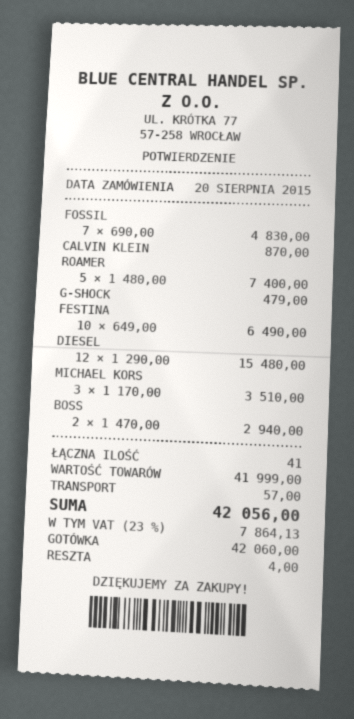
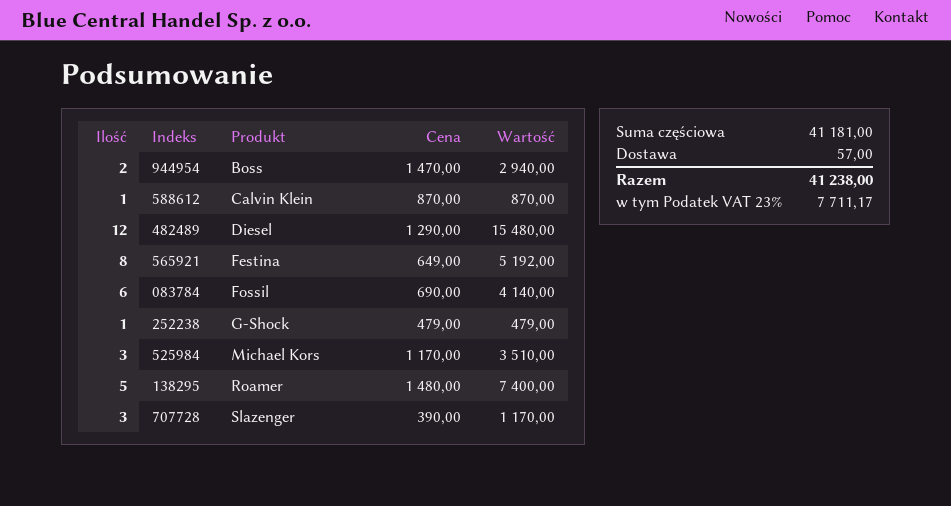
FOSSIL: 7 x 690.00 = 4830.00 -> 6 x 690.00 = 4140.00
FESTINA: 10 x 649.00 = 6490.00 -> 8 x 649.00 = 5192.00
Slazenger: none -> 3 x 390.00 = 1170.00
subtotal: 41999.00 -> 41181.00
tax: 23% = 7864.13 -> 23% = 7711.17
total: 42056.00 -> 41238.00

